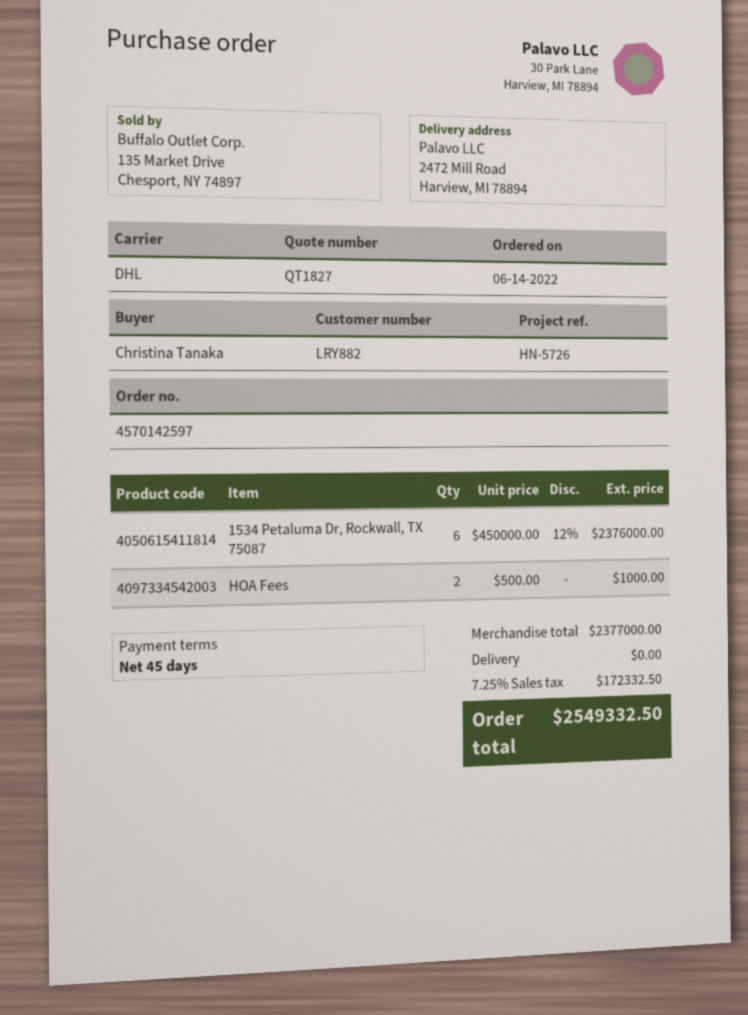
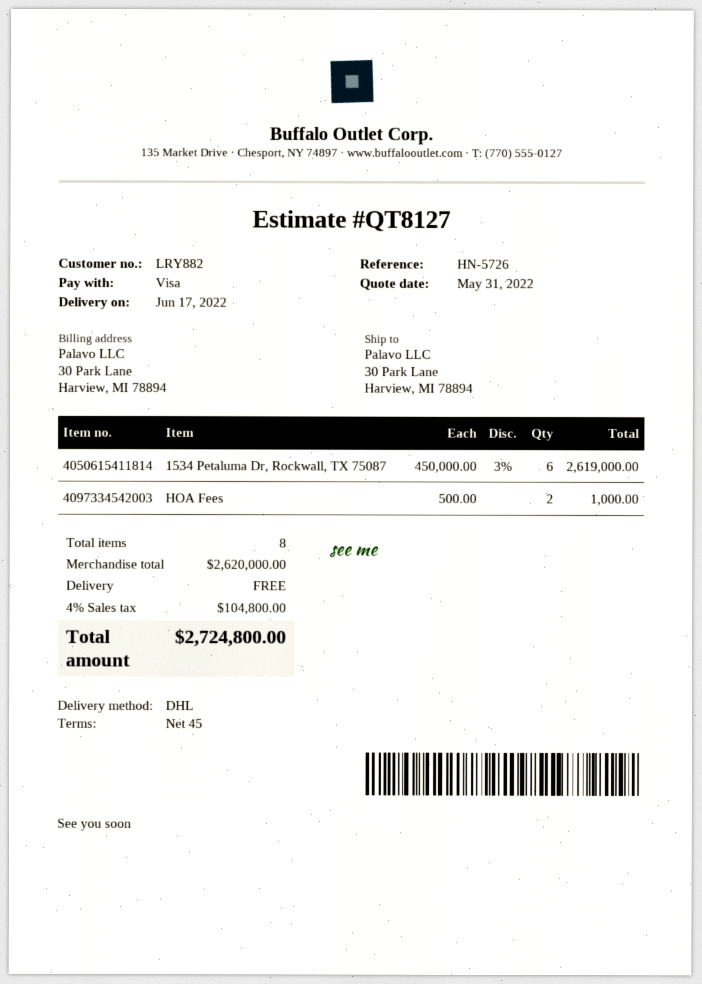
quote number: QT1827 -> QT8127
ship to: 2472 Mill Road, Harview, MI 78894 -> 30 Park Lane, Harview, MI 78894
1534 Petaluma Dr, Rockwall, TX 75087: 6 x 450000.00 - 12% = 2376000.00 -> 6 x 450000.00 - 3% = 2619000.00
subtotal: 2377000.00 -> 2620000.00
tax: 7.25% = 172332.50 -> 4% = 104800.00
total: 2549332.50 -> 2724800.00

